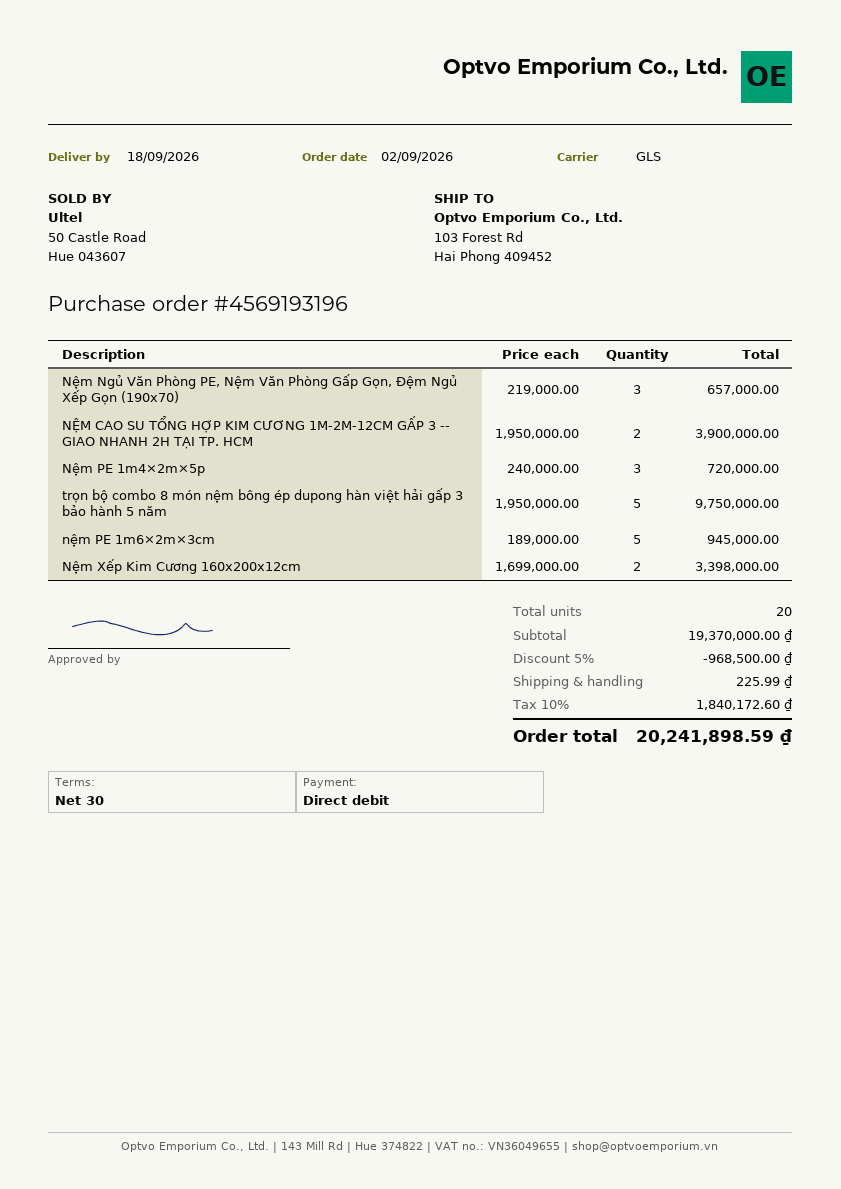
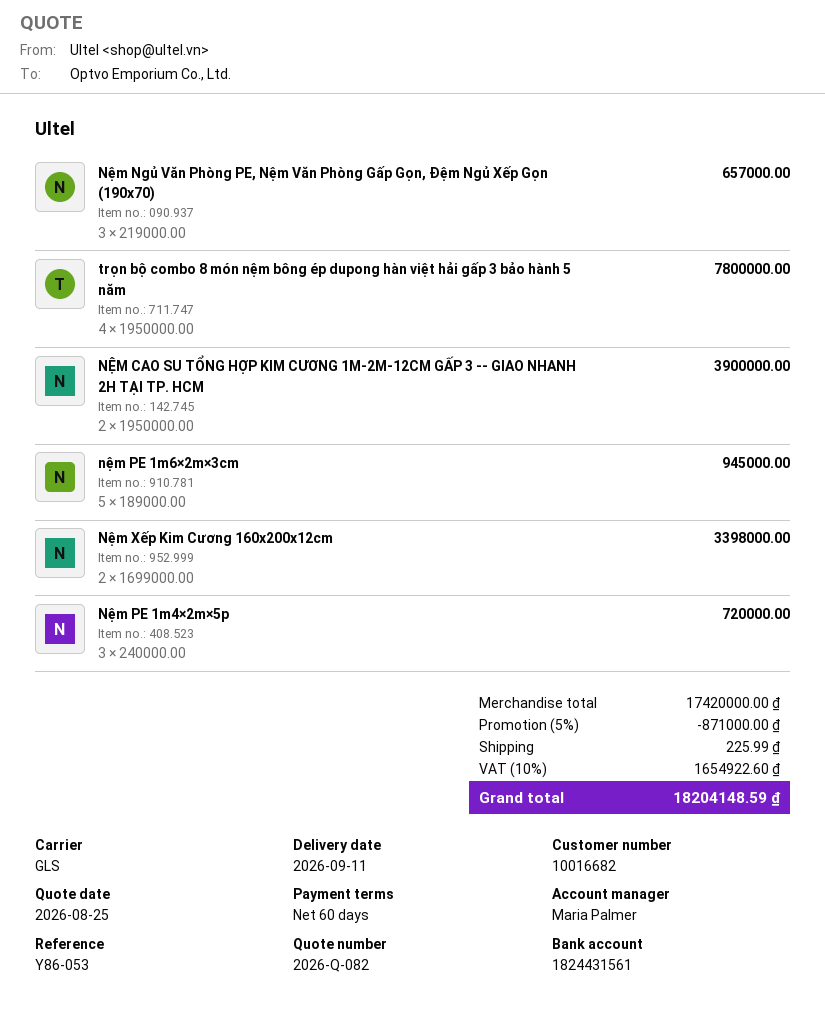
delivery date: 2026-09-18 -> 2026-09-11
payment terms: 30 days -> 60 days
trọn bộ combo 8 món nệm bông ép dupong hàn việt hải gấp 3 bảo hành 5 năm: 5 x 1950000.00 = 9750000.00 -> 4 x 1950000.00 = 7800000.00
subtotal: 19370000.00 -> 17420000.00
discount: 5% = 968500.00 -> 5% = 871000.00
tax: 10% = 1840172.60 -> 10% = 1654922.60
total: 20241898.59 -> 18204148.59

